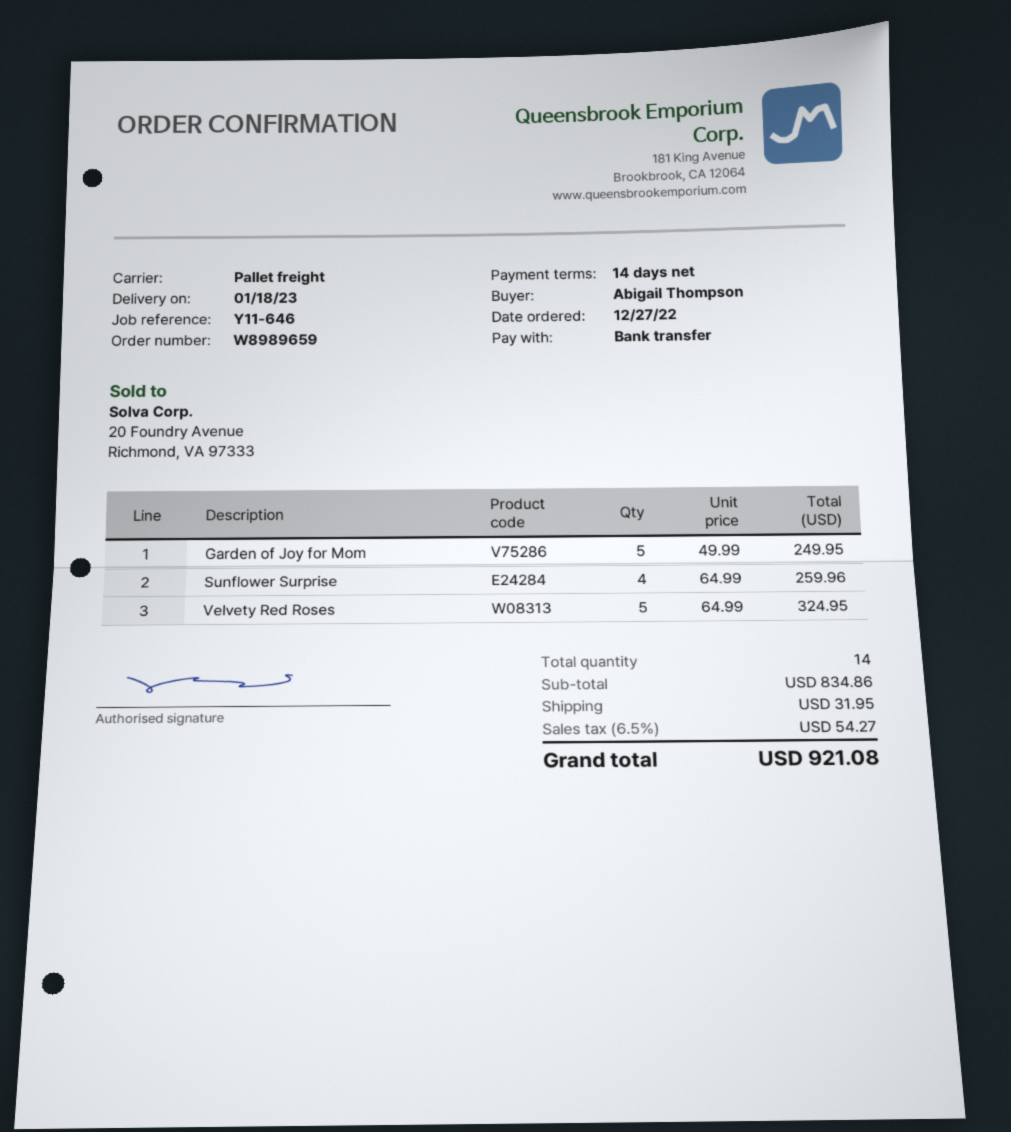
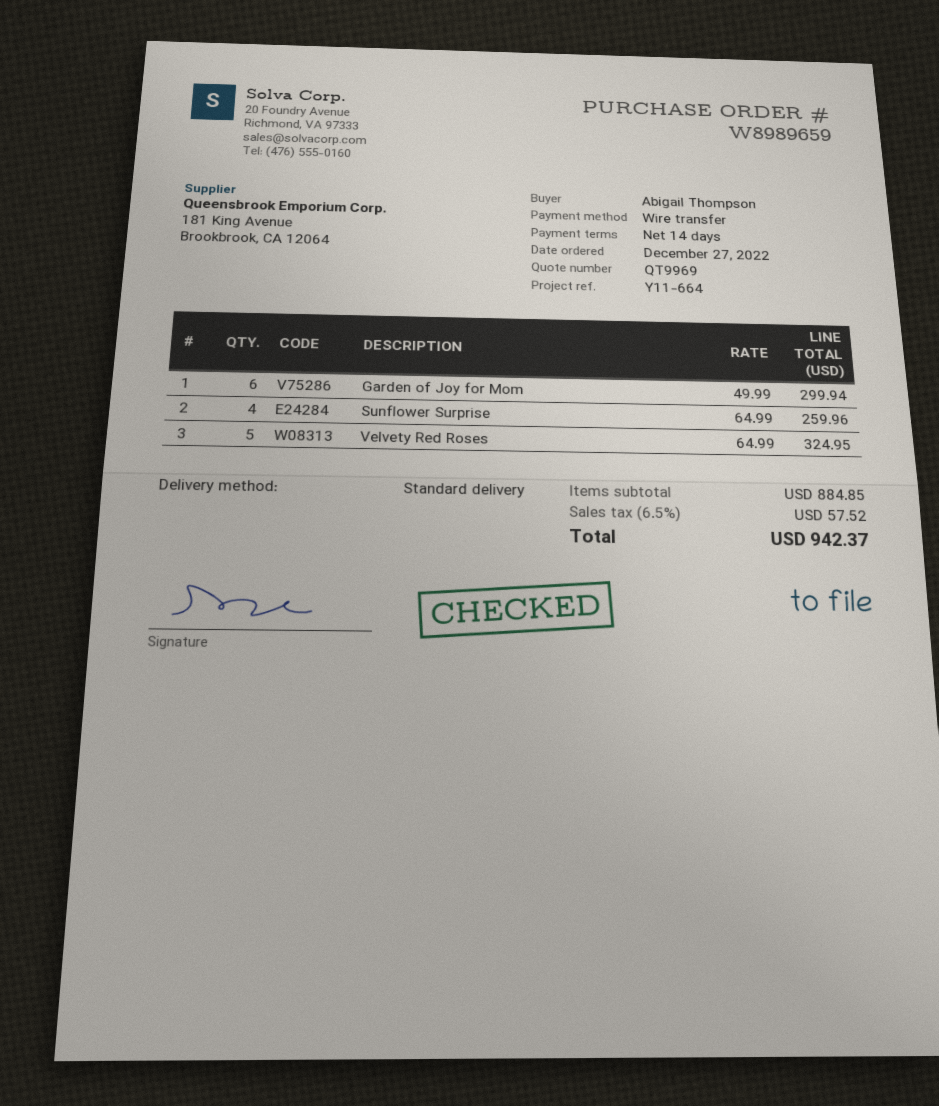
reference: Y11-646 -> Y11-664
shipping method: pallet freight -> standard
Garden of Joy for Mom: 5 x 49.99 = 249.95 -> 6 x 49.99 = 299.94
subtotal: 834.86 -> 884.85
shipping: 31.95 -> none
tax: 6.5% = 54.27 -> 6.5% = 57.52
total: 921.08 -> 942.37

